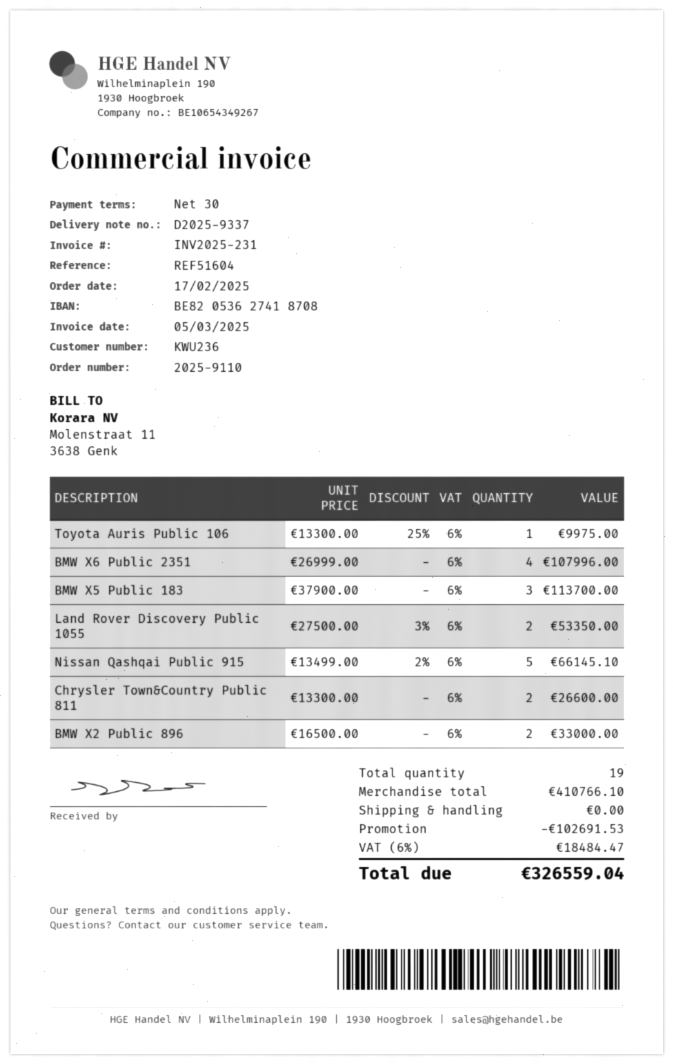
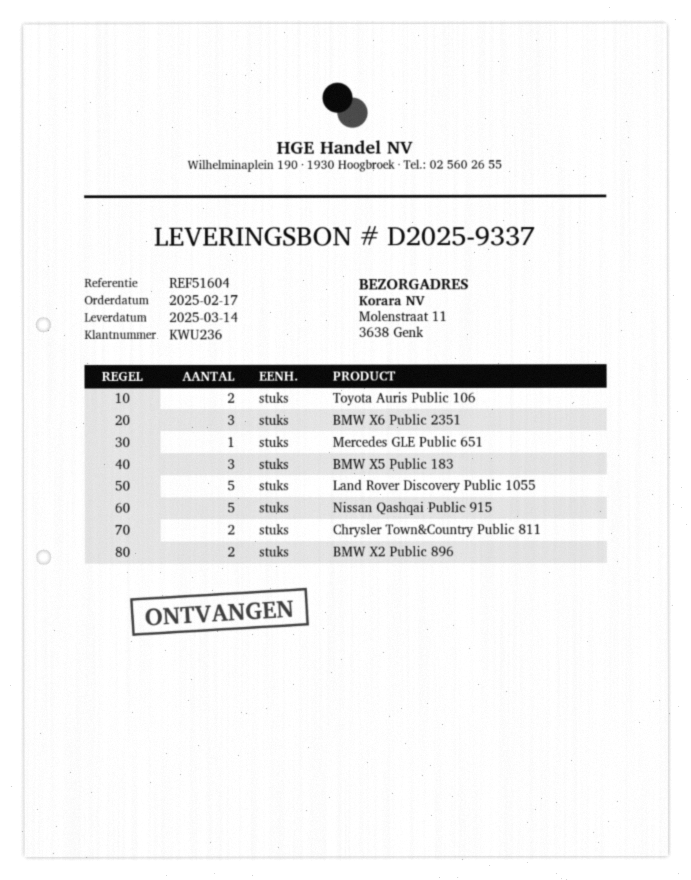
Toyota Auris Public 106: 1 -> 2
BMW X6 Public 2351: 4 -> 3
Land Rover Discovery Public 1055: 2 -> 5
Mercedes GLE Public 651: none -> 1

